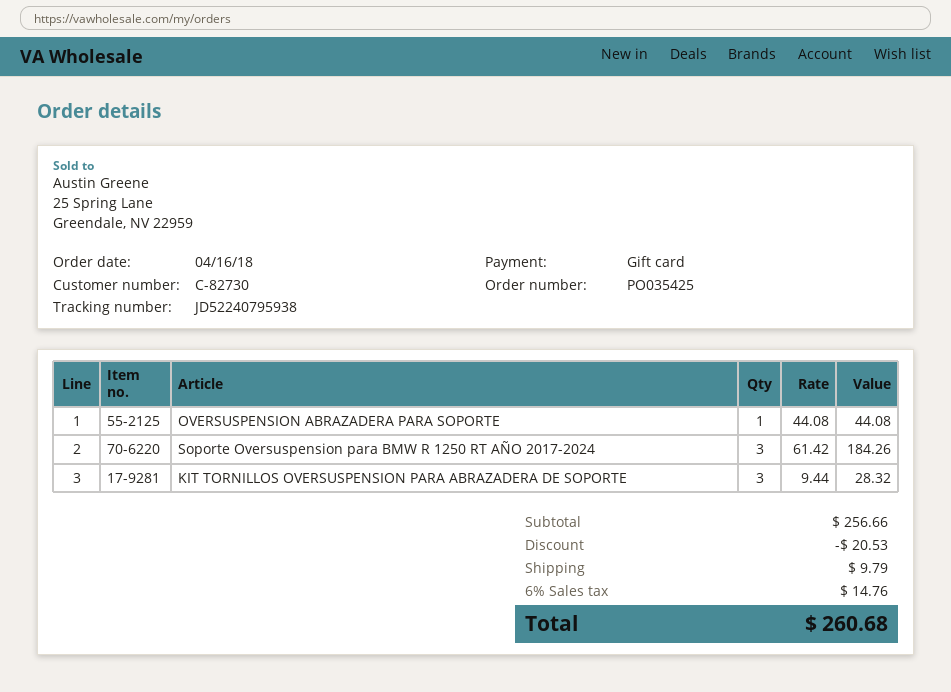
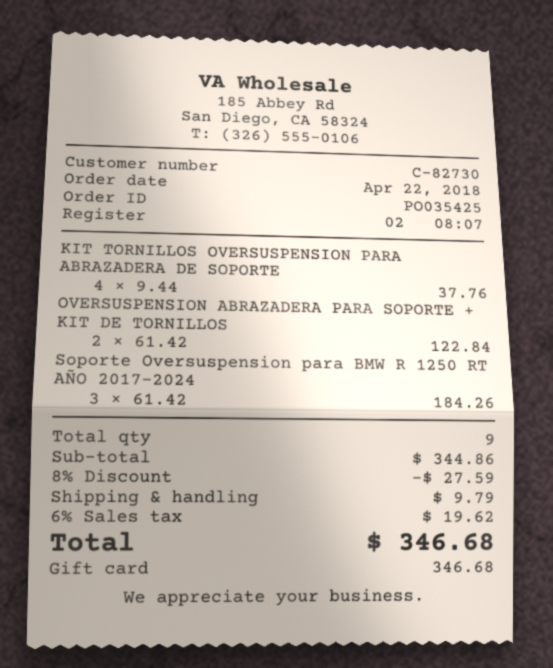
order date: 2018-04-16 -> 2018-04-22
OVERSUSPENSION ABRAZADERA PARA SOPORTE: 1 x 44.08 = 44.08 -> none
KIT TORNILLOS OVERSUSPENSION PARA ABRAZADERA DE SOPORTE: 3 x 9.44 = 28.32 -> 4 x 9.44 = 37.76
OVERSUSPENSION ABRAZADERA PARA SOPORTE + KIT DE TORNILLOS: none -> 2 x 61.42 = 122.84
subtotal: 256.66 -> 344.86
discount: 20.53 -> 27.59
tax: 6% = 14.76 -> 6% = 19.62
total: 260.68 -> 346.68

